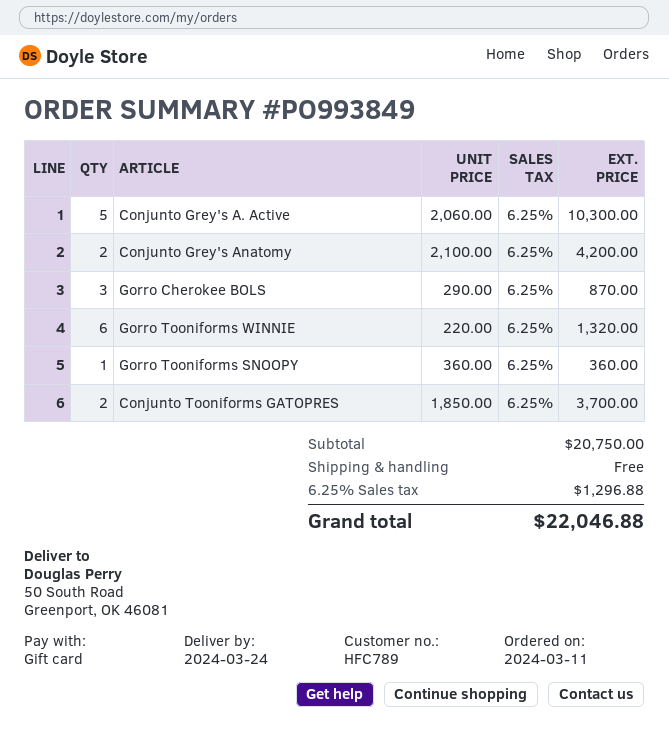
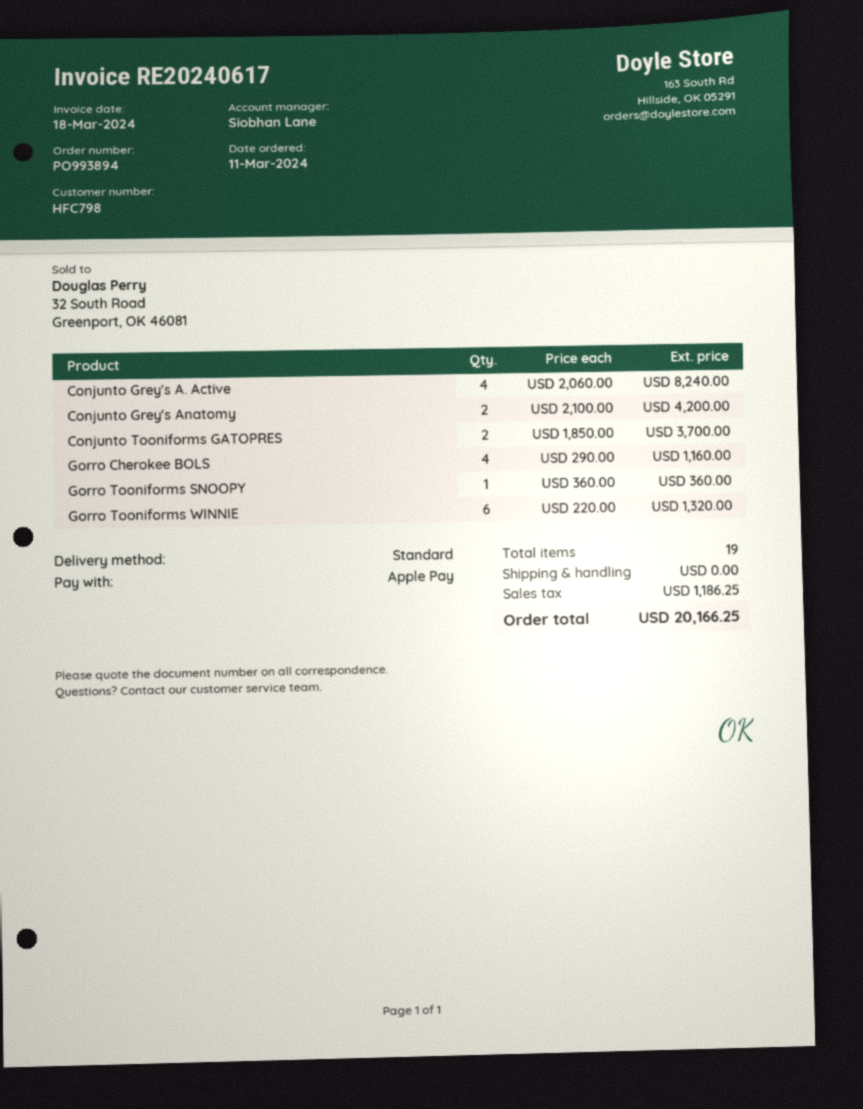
order number: PO993849 -> PO993894
customer number: HFC789 -> HFC798
payment method: gift card -> Apple Pay
Conjunto Grey's A. Active: 5 x 2060.00 = 10300.00 -> 4 x 2060.00 = 8240.00
Gorro Cherokee BOLS: 3 x 290.00 = 870.00 -> 4 x 290.00 = 1160.00
tax: 1296.88 -> 1186.25
total: 22046.88 -> 20166.25

